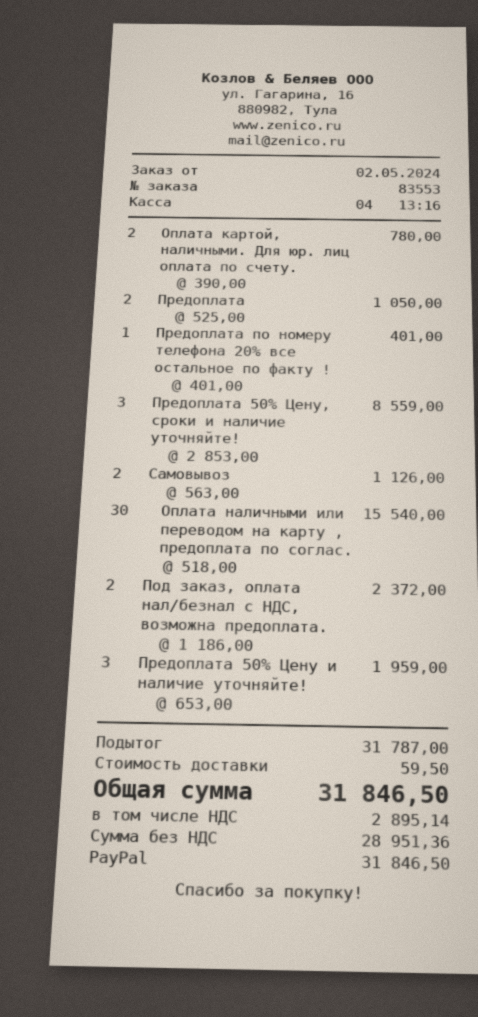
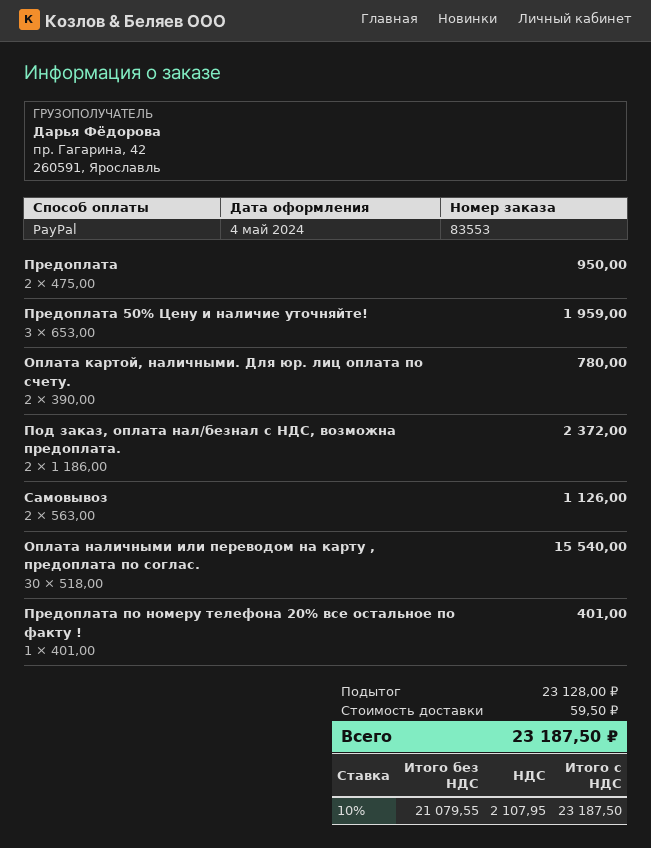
order date: 2024-05-02 -> 2024-05-04
Предоплата: 2 x 525.00 = 1050.00 -> 2 x 475.00 = 950.00
Предоплата 50% Цену, сроки и наличие уточняйте!: 3 x 2853.00 = 8559.00 -> none
subtotal: 31787.00 -> 23128.00
net: 28951.36 -> 21079.55
tax: 2895.14 -> 2107.95
total: 31846.50 -> 23187.50

